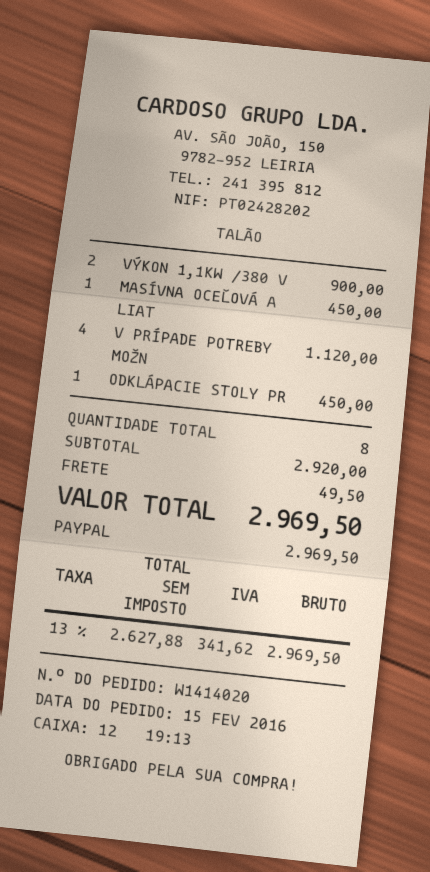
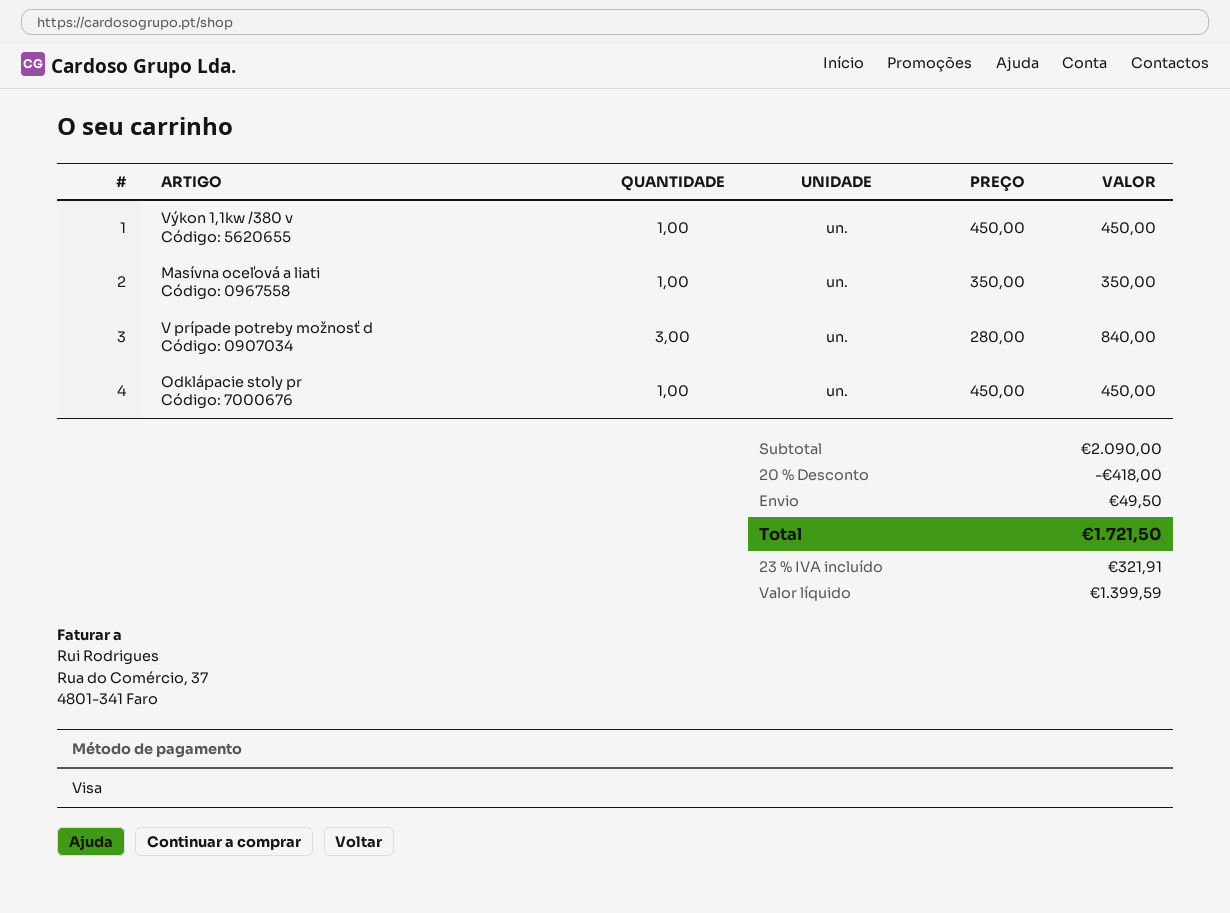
payment method: PayPal -> Visa
VÝKON 1,1KW /380 V: 2 for 900.00 -> 1 for 450.00
MASÍVNA OCEĽOVÁ A LIAT: 1 for 450.00 -> 1 for 350.00
V PRÍPADE POTREBY MOŽN: 4 for 1120.00 -> 3 for 840.00
subtotal: 2920.00 -> 2090.00
discount: none -> 20% = 418.00
net: 2627.88 -> 1399.59
tax: 13% = 341.62 -> 23% = 321.91
total: 2969.50 -> 1721.50

